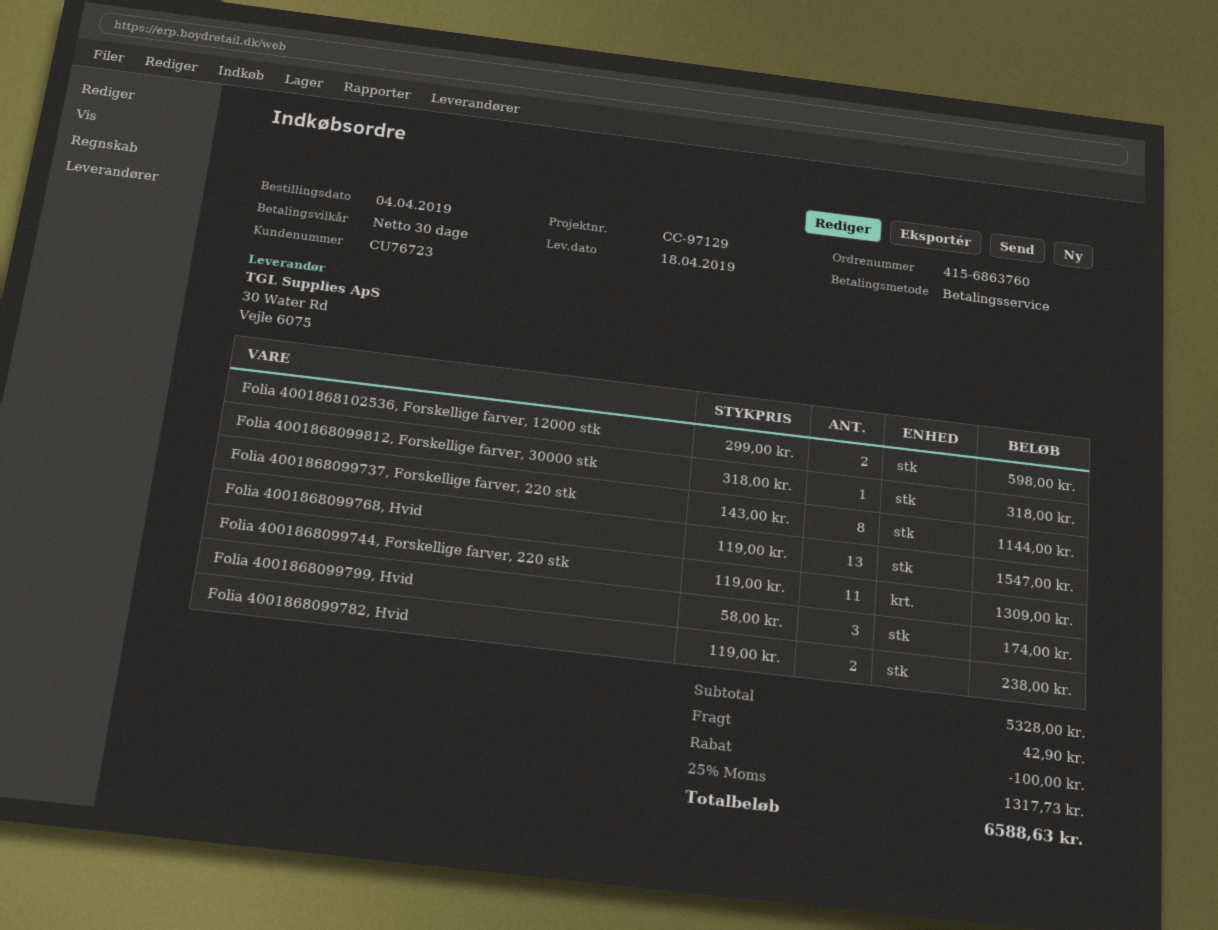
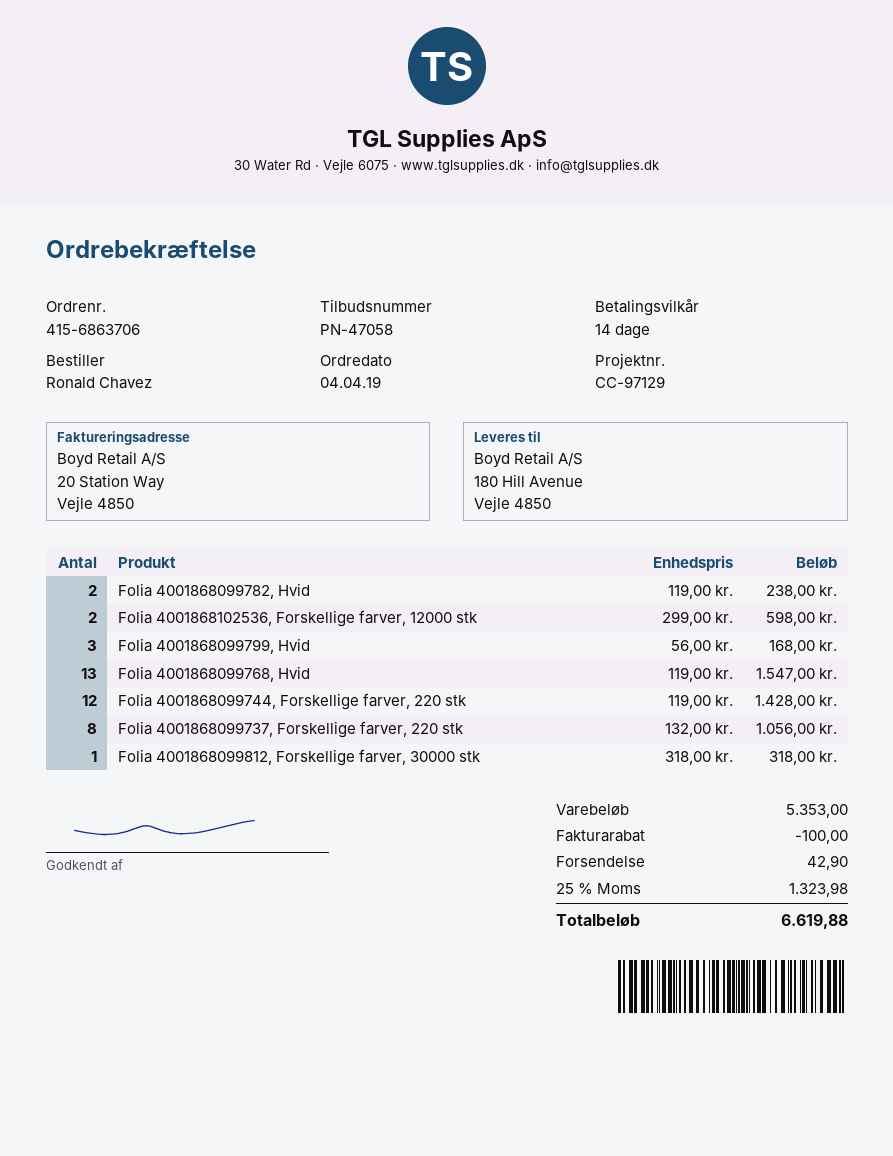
order number: 415-6863760 -> 415-6863706
payment terms: 30 days -> 14 days
Folia 4001868099737, Forskellige farver, 220 stk: 8 x 143.00 = 1144.00 -> 8 x 132.00 = 1056.00
Folia 4001868099744, Forskellige farver, 220 stk: 11 x 119.00 = 1309.00 -> 12 x 119.00 = 1428.00
Folia 4001868099799, Hvid: 3 x 58.00 = 174.00 -> 3 x 56.00 = 168.00
subtotal: 5328.00 -> 5353.00
tax: 25% = 1317.73 -> 25% = 1323.98
total: 6588.63 -> 6619.88

